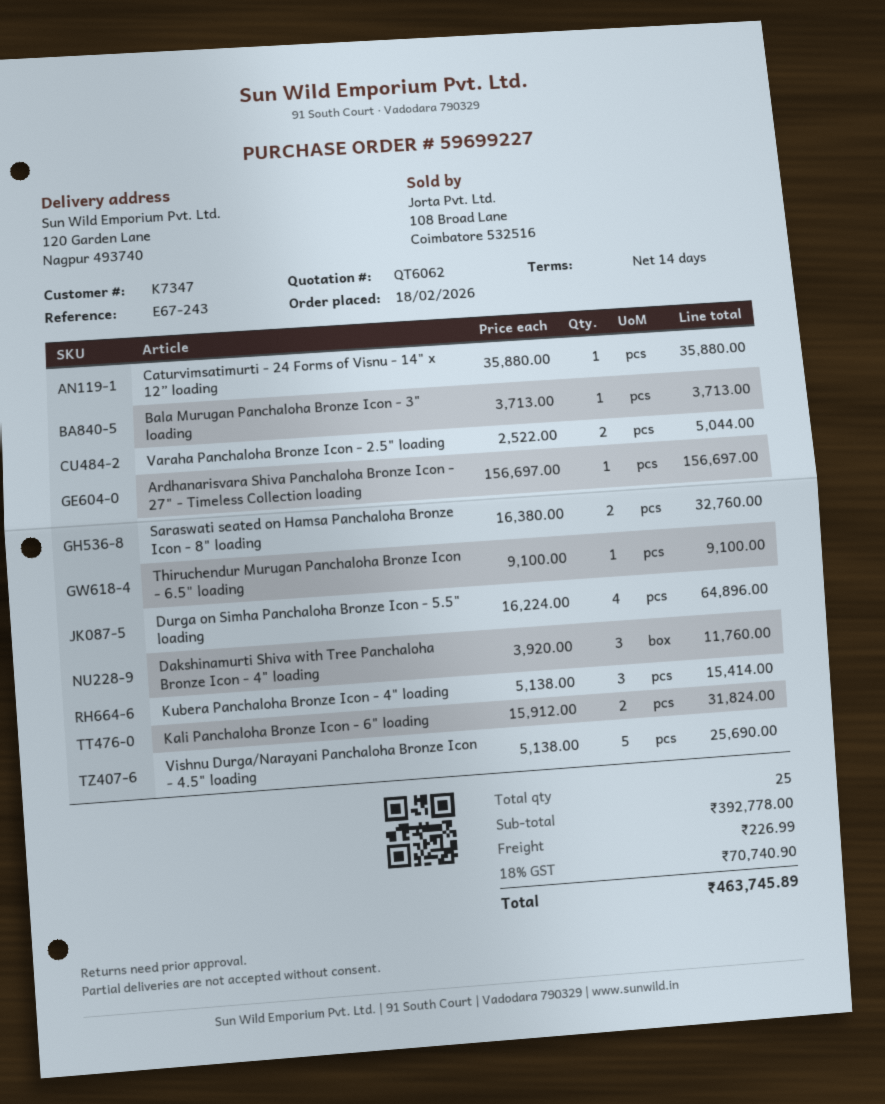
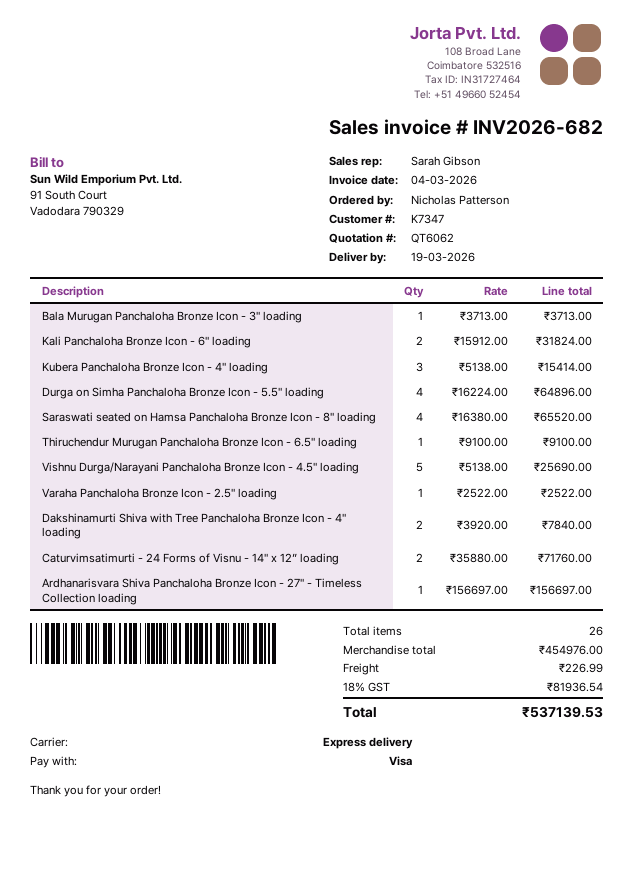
Caturvimsatimurti - 24 Forms of Visnu - 14" x 12” loading: 1 x 35880.00 = 35880.00 -> 2 x 35880.00 = 71760.00
Varaha Panchaloha Bronze Icon - 2.5" loading: 2 x 2522.00 = 5044.00 -> 1 x 2522.00 = 2522.00
Saraswati seated on Hamsa Panchaloha Bronze Icon - 8" loading: 2 x 16380.00 = 32760.00 -> 4 x 16380.00 = 65520.00
Dakshinamurti Shiva with Tree Panchaloha Bronze Icon - 4" loading: 3 x 3920.00 = 11760.00 -> 2 x 3920.00 = 7840.00
total quantity: 25 -> 26
subtotal: 392778.00 -> 454976.00
tax: 18% = 70740.90 -> 18% = 81936.54
total: 463745.89 -> 537139.53

